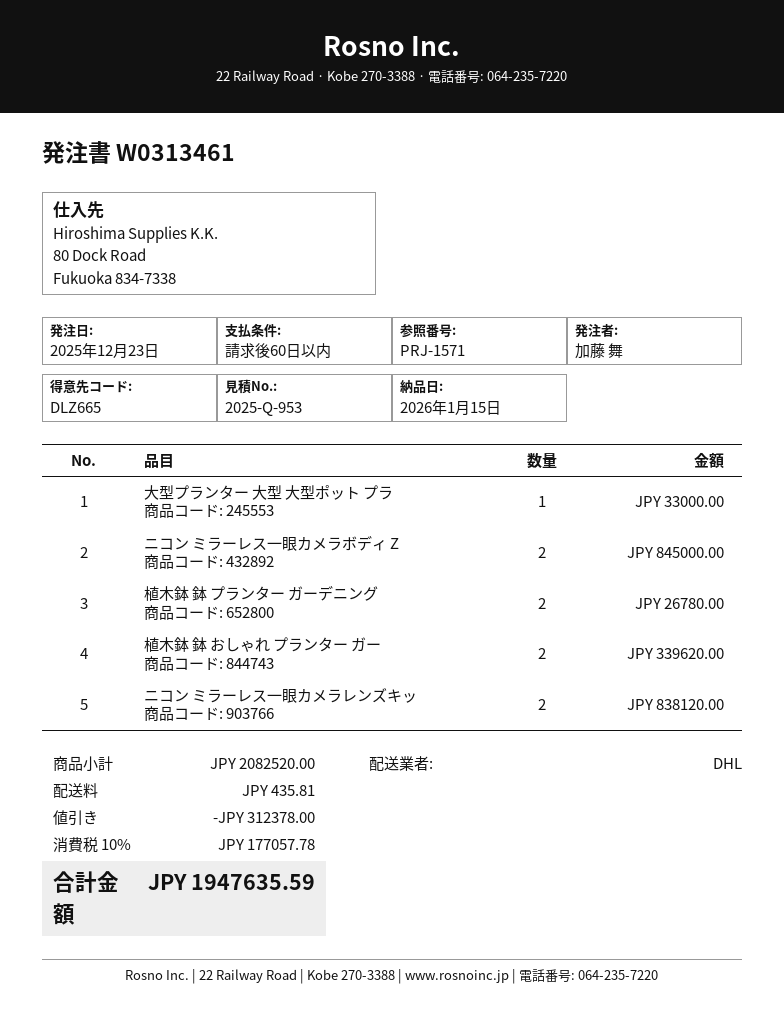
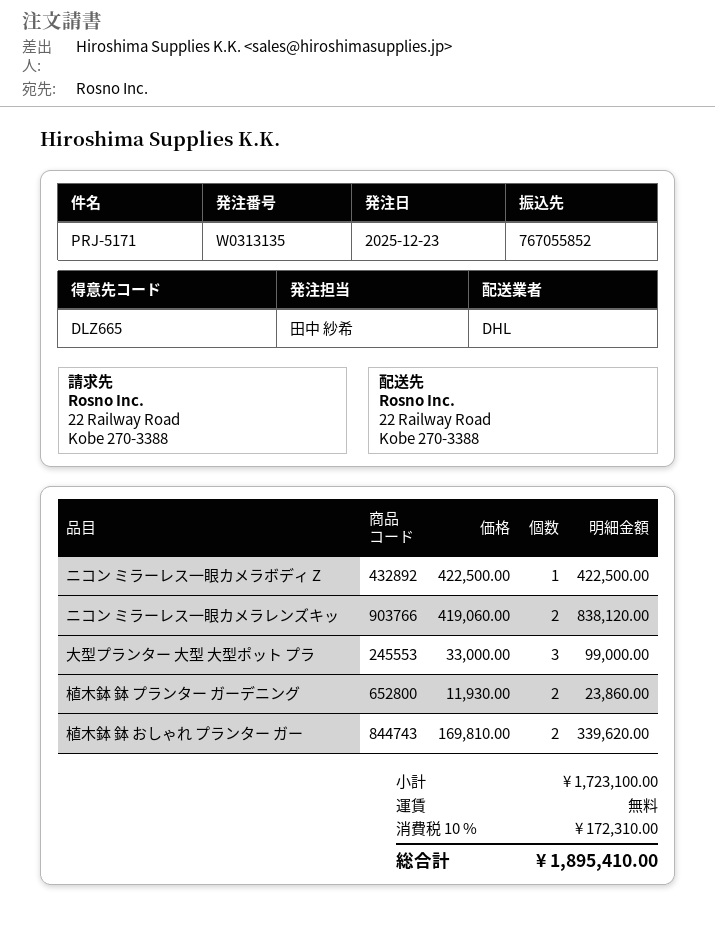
order number: W0313461 -> W0313135
reference: PRJ-1571 -> PRJ-5171
ordered by: 加藤 舞 -> 田中 紗希
大型プランター 大型 大型ポット プラ: 1 for 33000.00 -> 3 for 99000.00
ニコン ミラーレス一眼カメラボディ Z: 2 for 845000.00 -> 1 for 422500.00
植木鉢 鉢 プランター ガーデニング: 2 for 26780.00 -> 2 for 23860.00
subtotal: 2082520.00 -> 1723100.00
discount: 312378.00 -> none
shipping: 435.81 -> 0.00
tax: 10% = 177057.78 -> 10% = 172310.00
total: 1947635.59 -> 1895410.00

